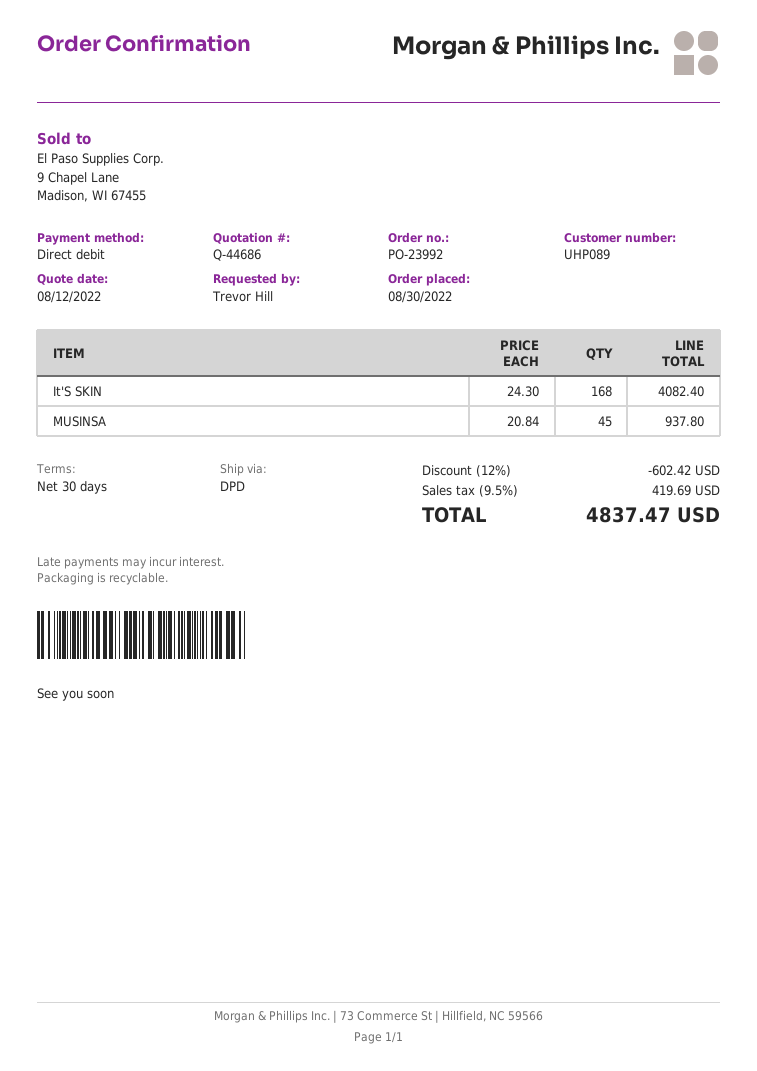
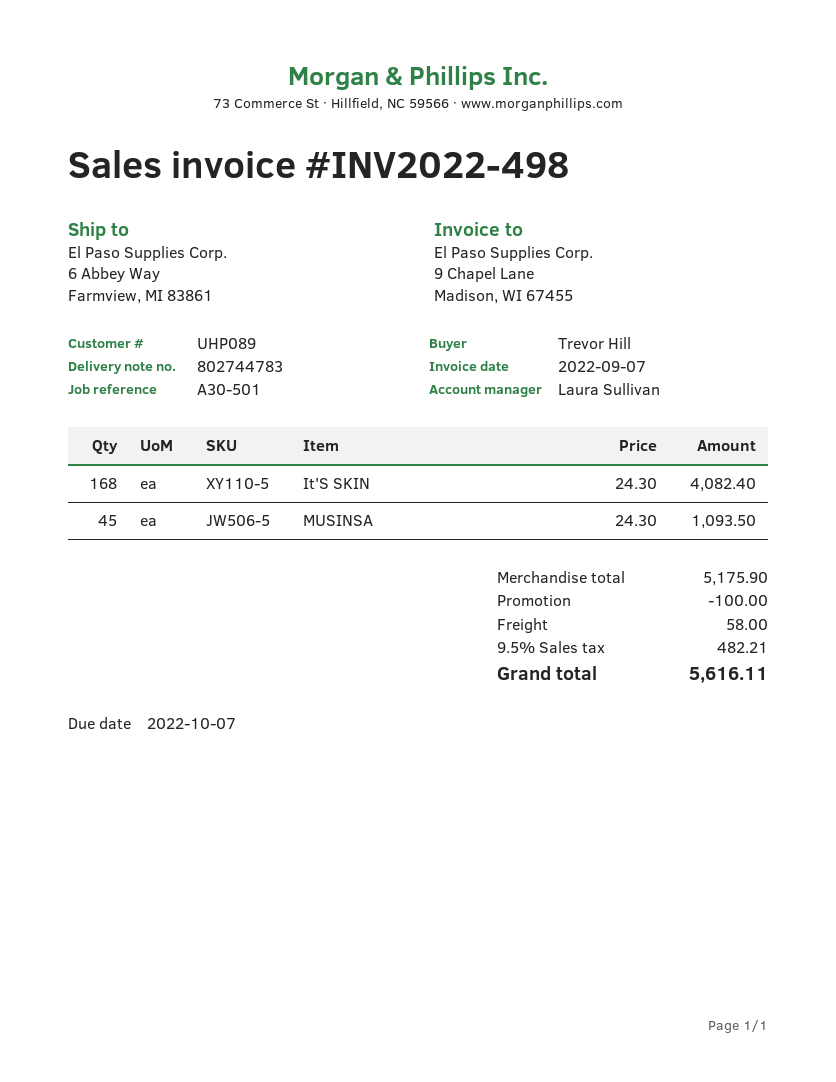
MUSINSA: 45 x 20.84 = 937.80 -> 45 x 24.30 = 1093.50
discount: 602.42 -> 100.00
shipping: none -> 58.00
tax: 9.5% = 419.69 -> 9.5% = 482.21
total: 4837.47 -> 5616.11

